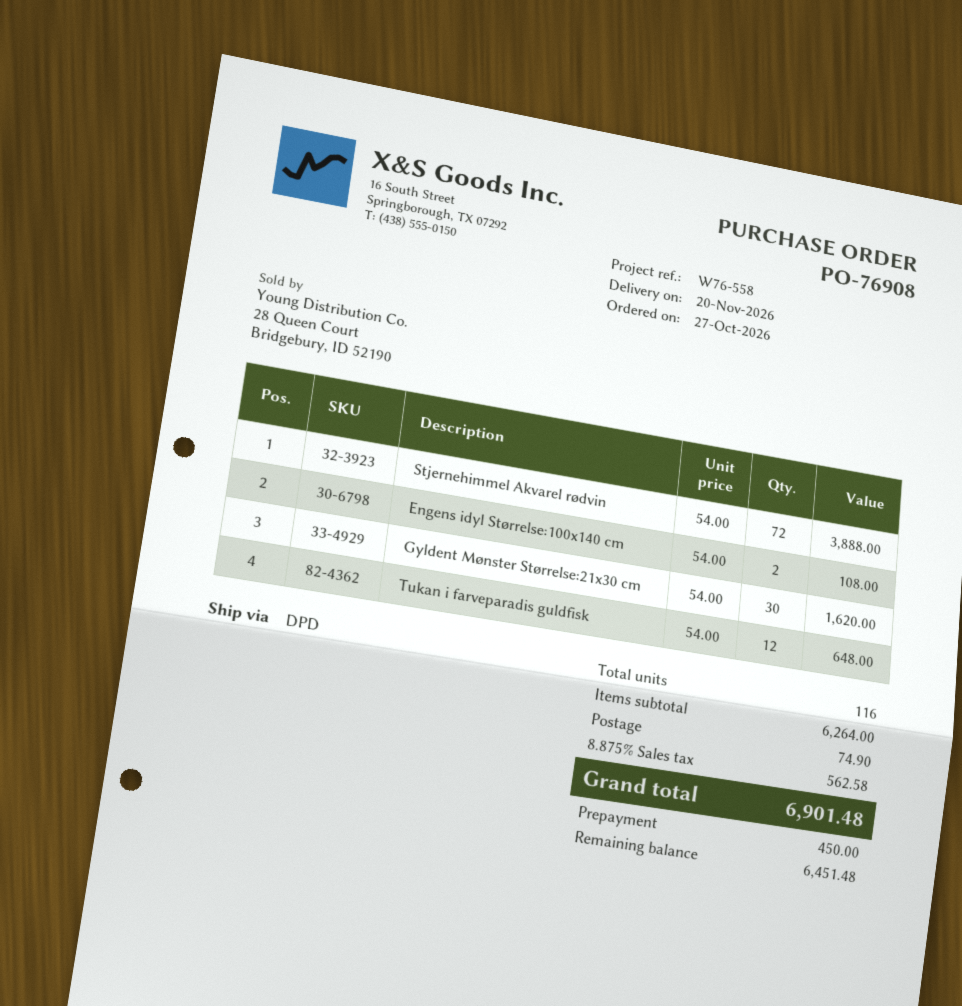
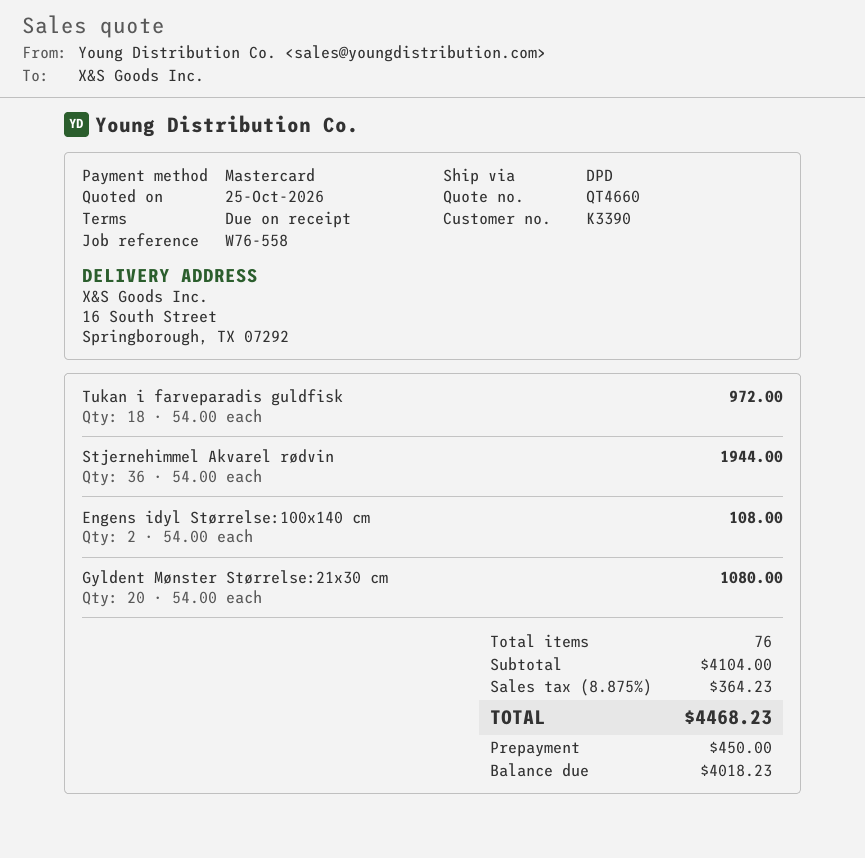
Stjernehimmel Akvarel rødvin: 72 x 54.00 = 3888.00 -> 36 x 54.00 = 1944.00
Gyldent Mønster Størrelse:21x30 cm: 30 x 54.00 = 1620.00 -> 20 x 54.00 = 1080.00
Tukan i farveparadis guldfisk: 12 x 54.00 = 648.00 -> 18 x 54.00 = 972.00
total quantity: 116 -> 76
subtotal: 6264.00 -> 4104.00
shipping: 74.90 -> none
tax: 8.875% = 562.58 -> 8.875% = 364.23
total: 6901.48 -> 4468.23
balance: 6451.48 -> 4018.23

